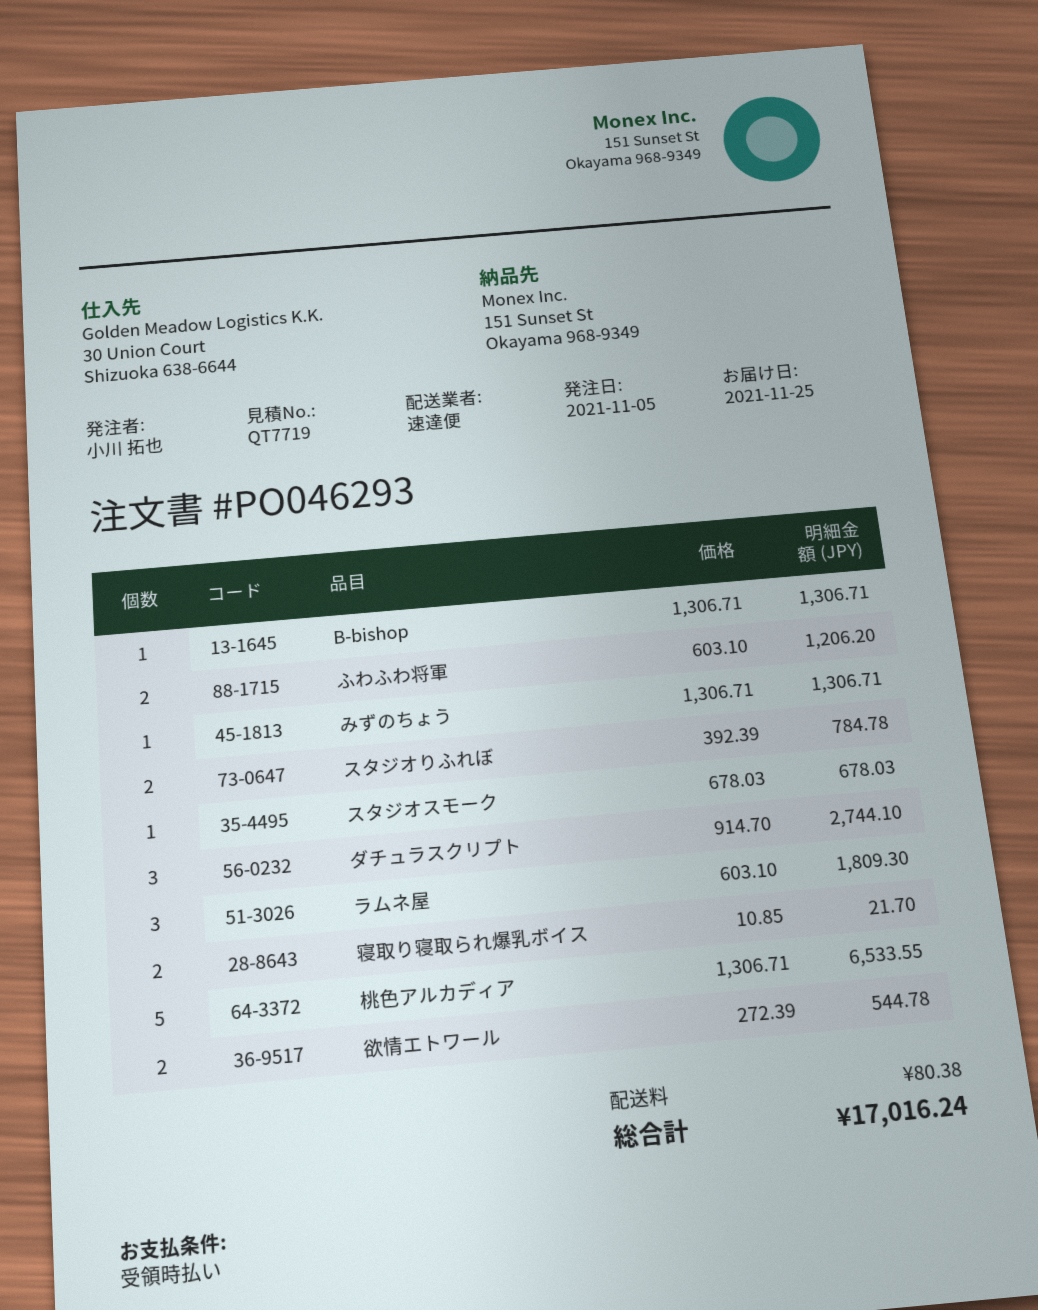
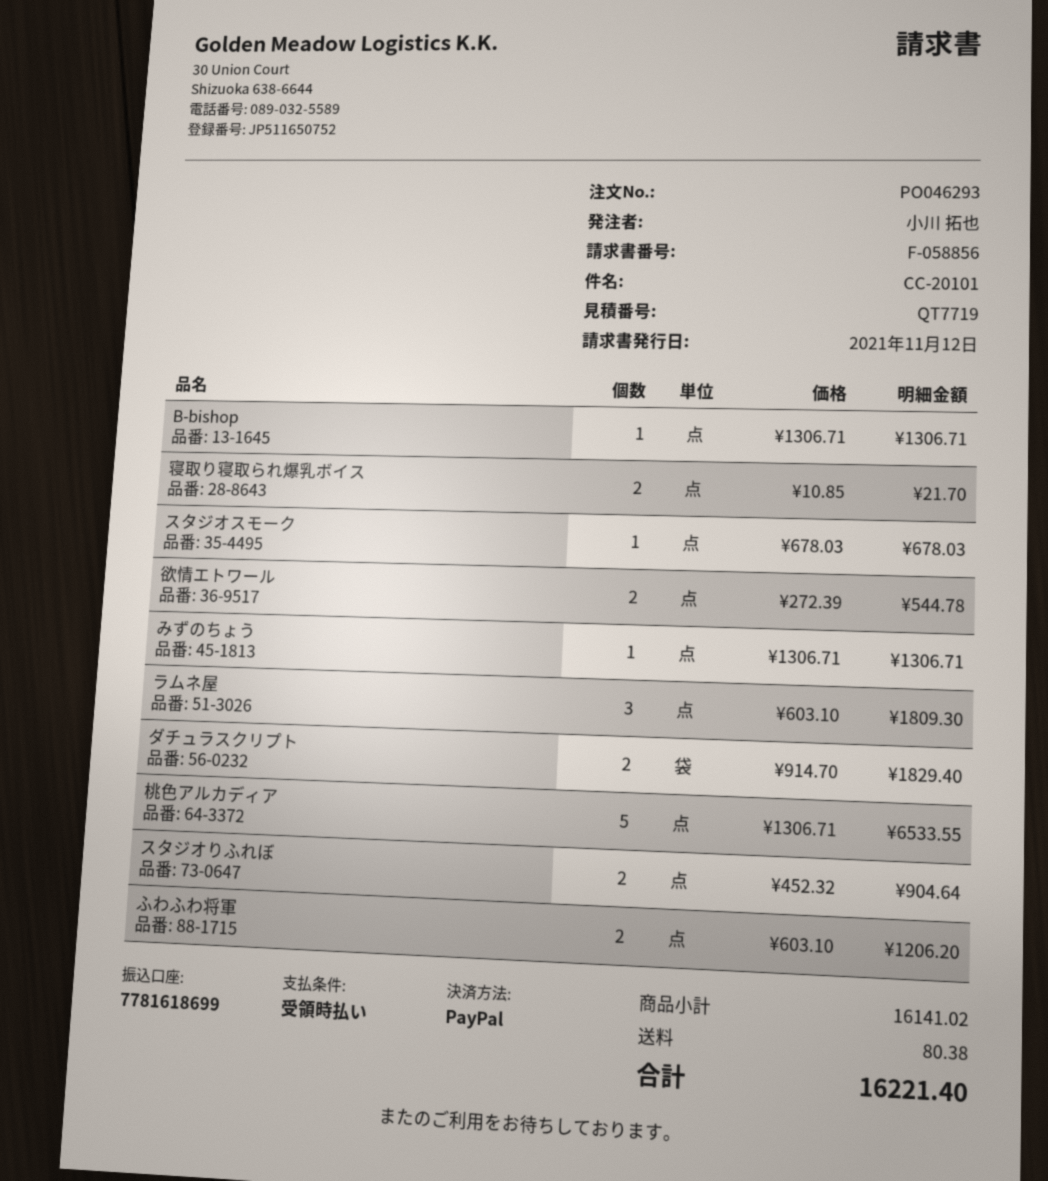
スタジオりふれぼ: 2 x 392.39 = 784.78 -> 2 x 452.32 = 904.64
ダチュラスクリプト: 3 x 914.70 = 2744.10 -> 2 x 914.70 = 1829.40
total: 17016.24 -> 16221.40

